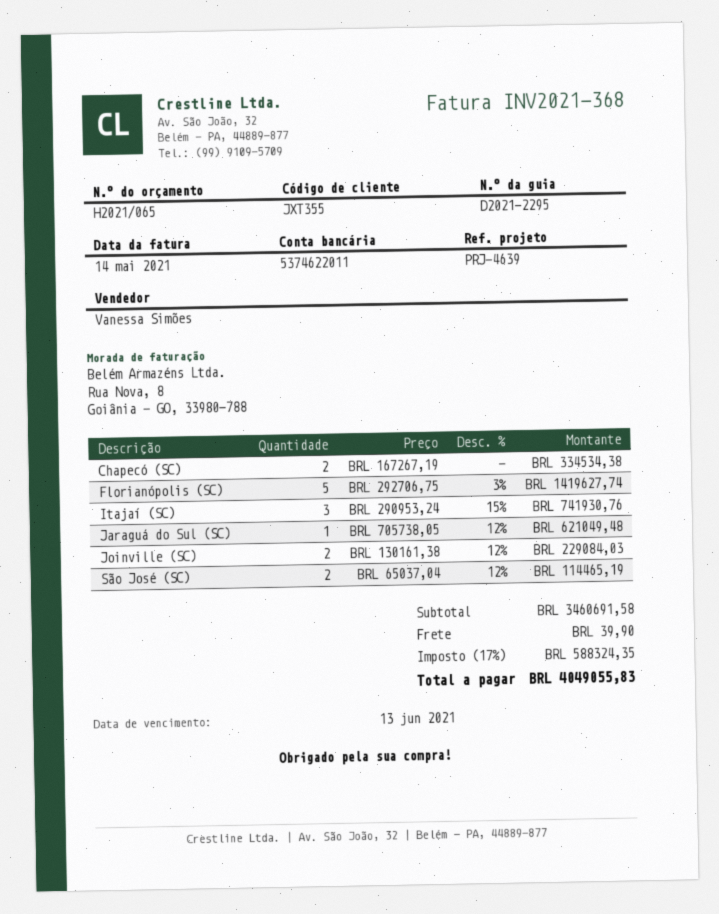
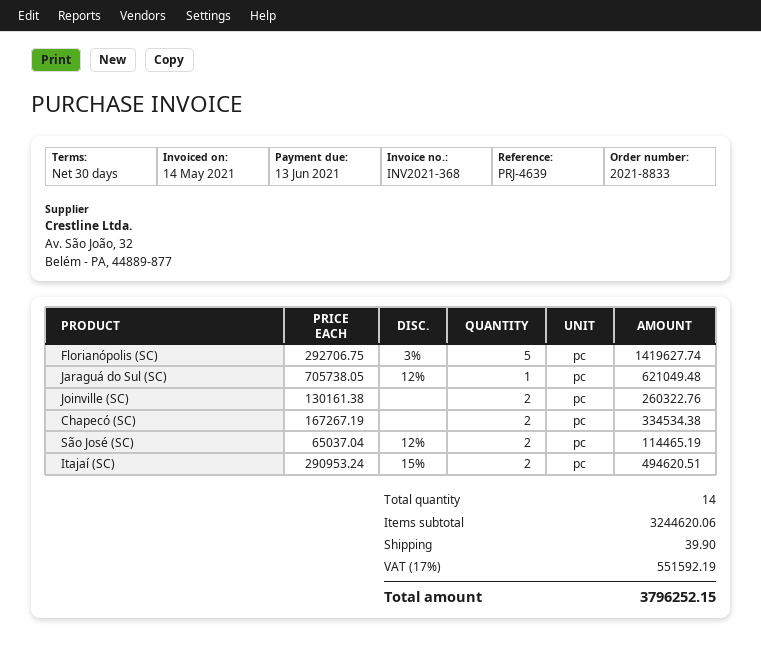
Itajaí (SC): 3 x 290953.24 - 15% = 741930.76 -> 2 x 290953.24 - 15% = 494620.51
Joinville (SC): 2 x 130161.38 - 12% = 229084.03 -> 2 x 130161.38 = 260322.76
subtotal: 3460691.58 -> 3244620.06
tax: 17% = 588324.35 -> 17% = 551592.19
total: 4049055.83 -> 3796252.15

